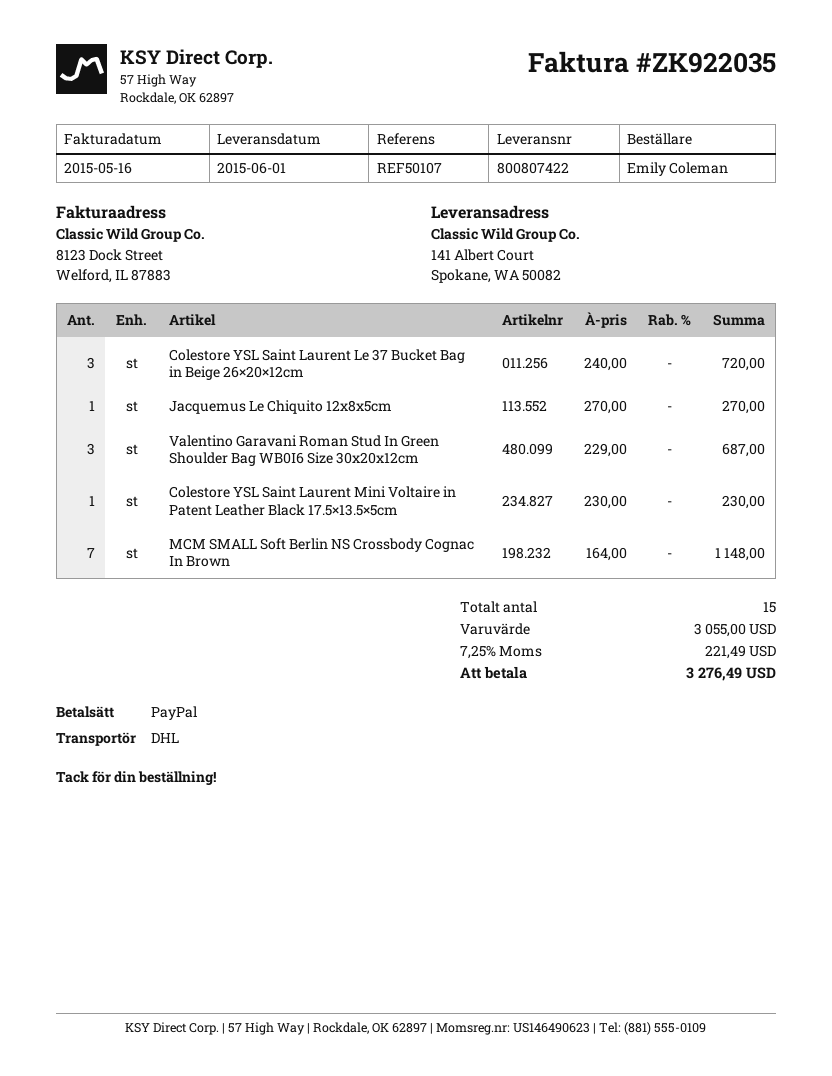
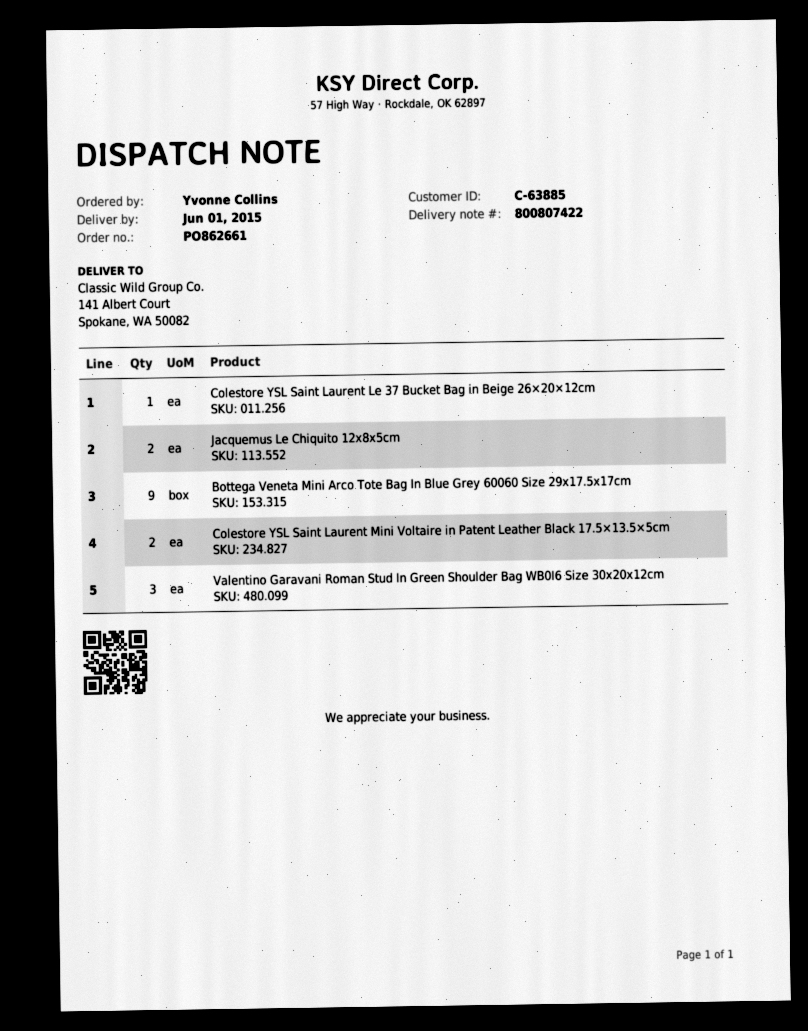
ordered by: Emily Coleman -> Yvonne Collins
Colestore YSL Saint Laurent Le 37 Bucket Bag in Beige 26×20×12cm: 3 -> 1
Jacquemus Le Chiquito 12x8x5cm: 1 -> 2
Colestore YSL Saint Laurent Mini Voltaire in Patent Leather Black 17.5×13.5×5cm: 1 -> 2
MCM SMALL Soft Berlin NS Crossbody Cognac In Brown: 7 -> none
Bottega Veneta Mini Arco Tote Bag In Blue Grey 60060 Size 29x17.5x17cm: none -> 9

